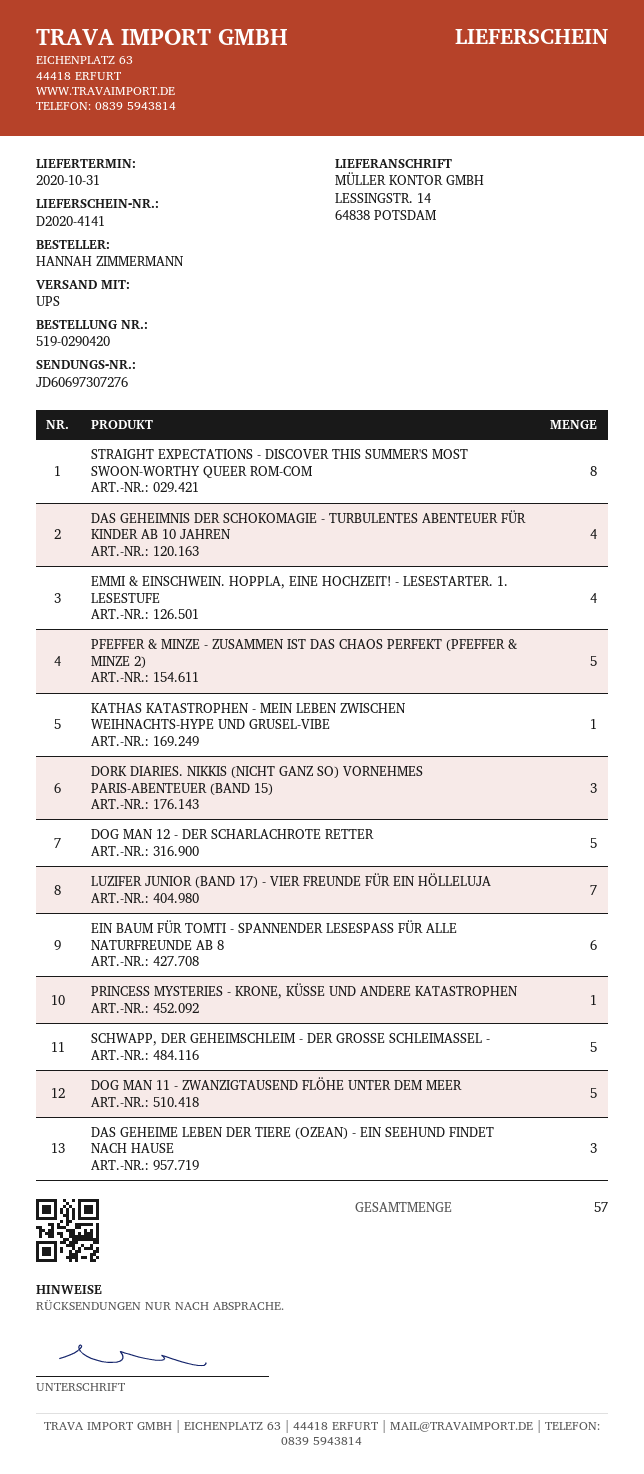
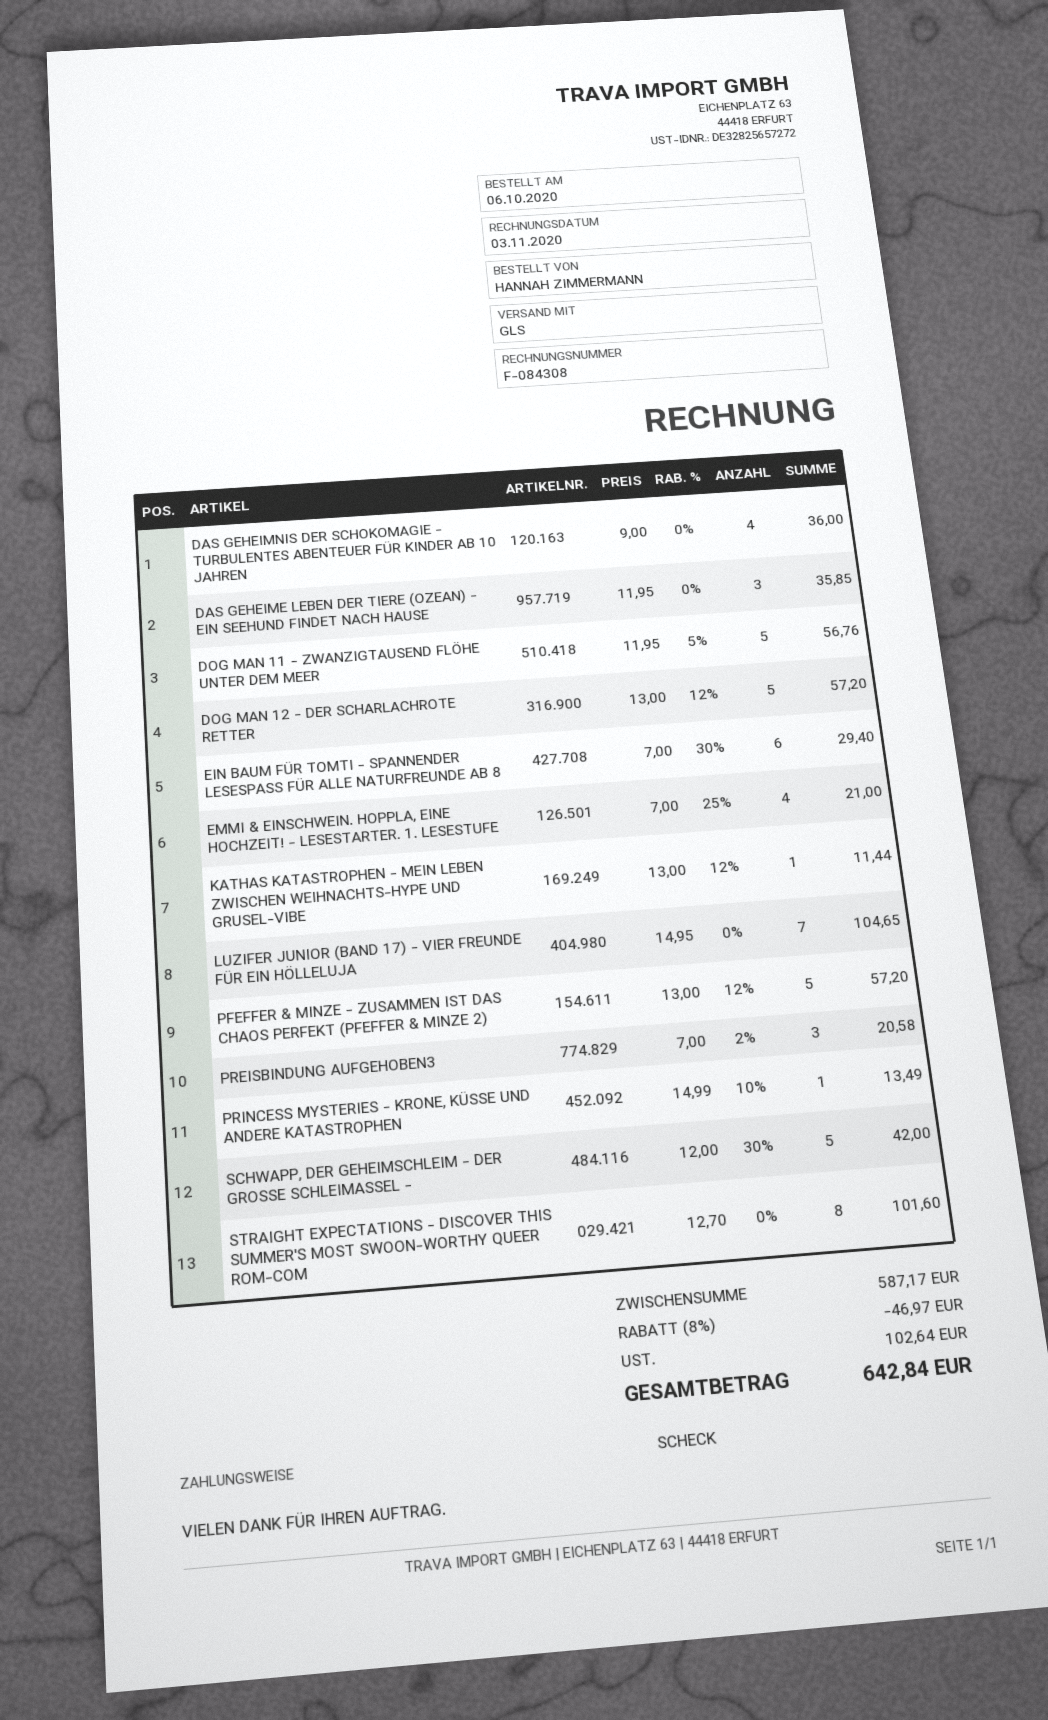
shipping method: UPS -> GLS
DORK DIARIES. NIKKIS (NICHT GANZ SO) VORNEHMES PARIS-ABENTEUER (BAND 15): 3 -> none
PREISBINDUNG AUFGEHOBEN3: none -> 3

